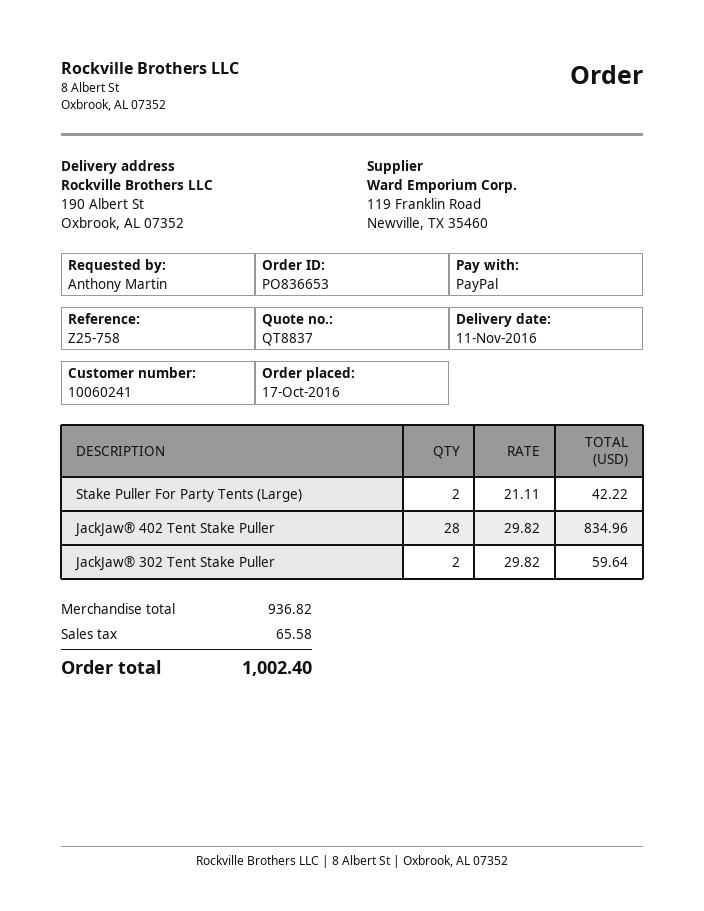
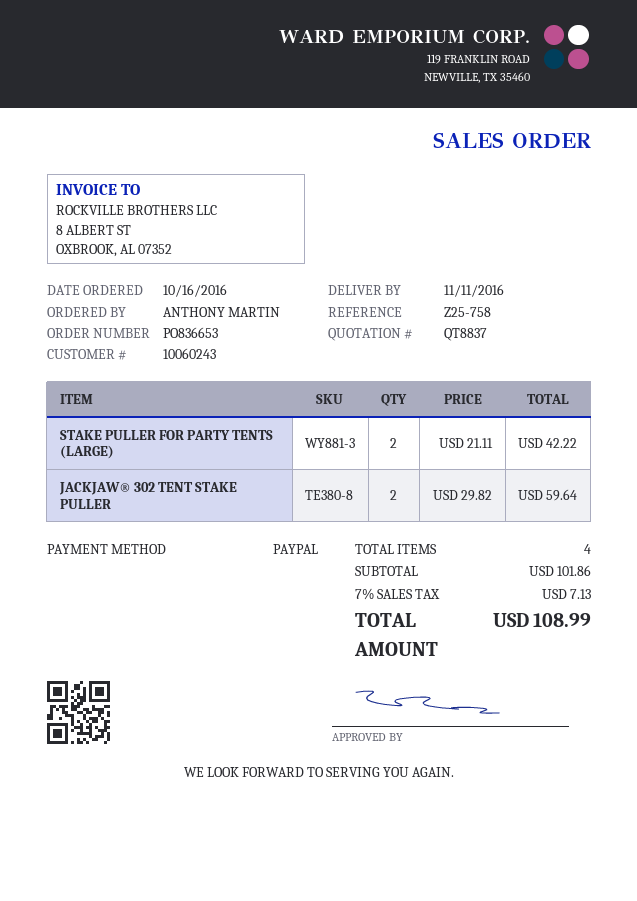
order date: 2016-10-17 -> 2016-10-16
customer number: 10060241 -> 10060243
JackJaw® 402 Tent Stake Puller: 28 x 29.82 = 834.96 -> none
subtotal: 936.82 -> 101.86
tax: 65.58 -> 7.13
total: 1002.40 -> 108.99

